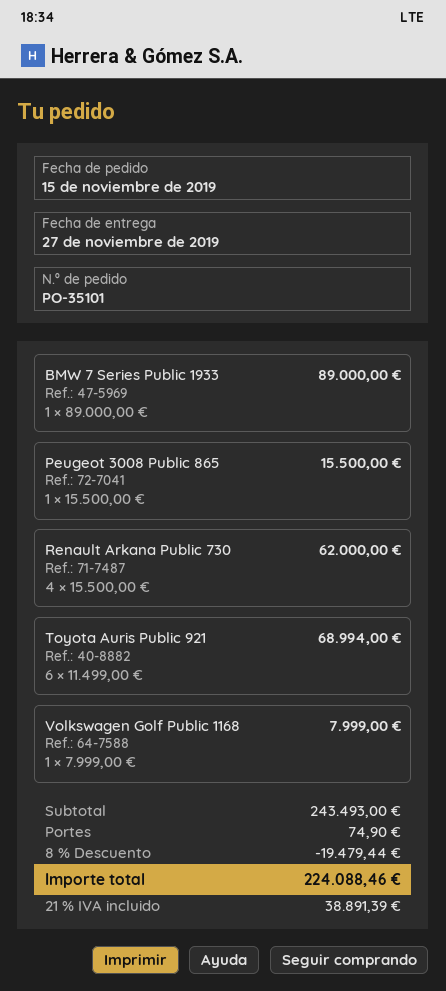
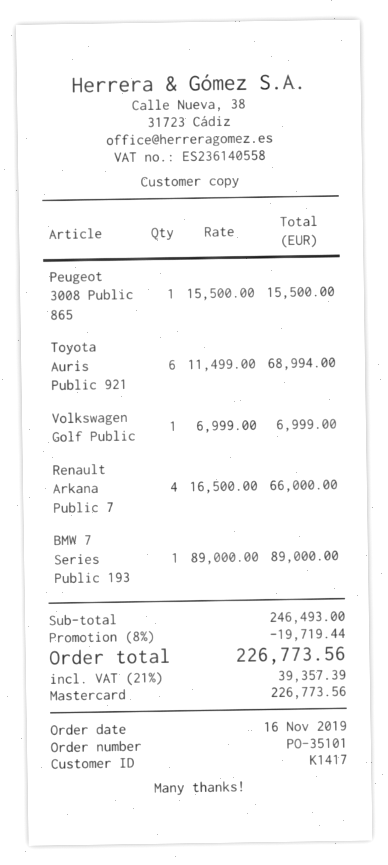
order date: 2019-11-15 -> 2019-11-16
Renault Arkana Public 730: 4 x 15500.00 = 62000.00 -> 4 x 16500.00 = 66000.00
Volkswagen Golf Public 1168: 1 x 7999.00 = 7999.00 -> 1 x 6999.00 = 6999.00
subtotal: 243493.00 -> 246493.00
discount: 8% = 19479.44 -> 8% = 19719.44
shipping: 74.90 -> none
tax: 21% = 38891.39 -> 21% = 39357.39
total: 224088.46 -> 226773.56

